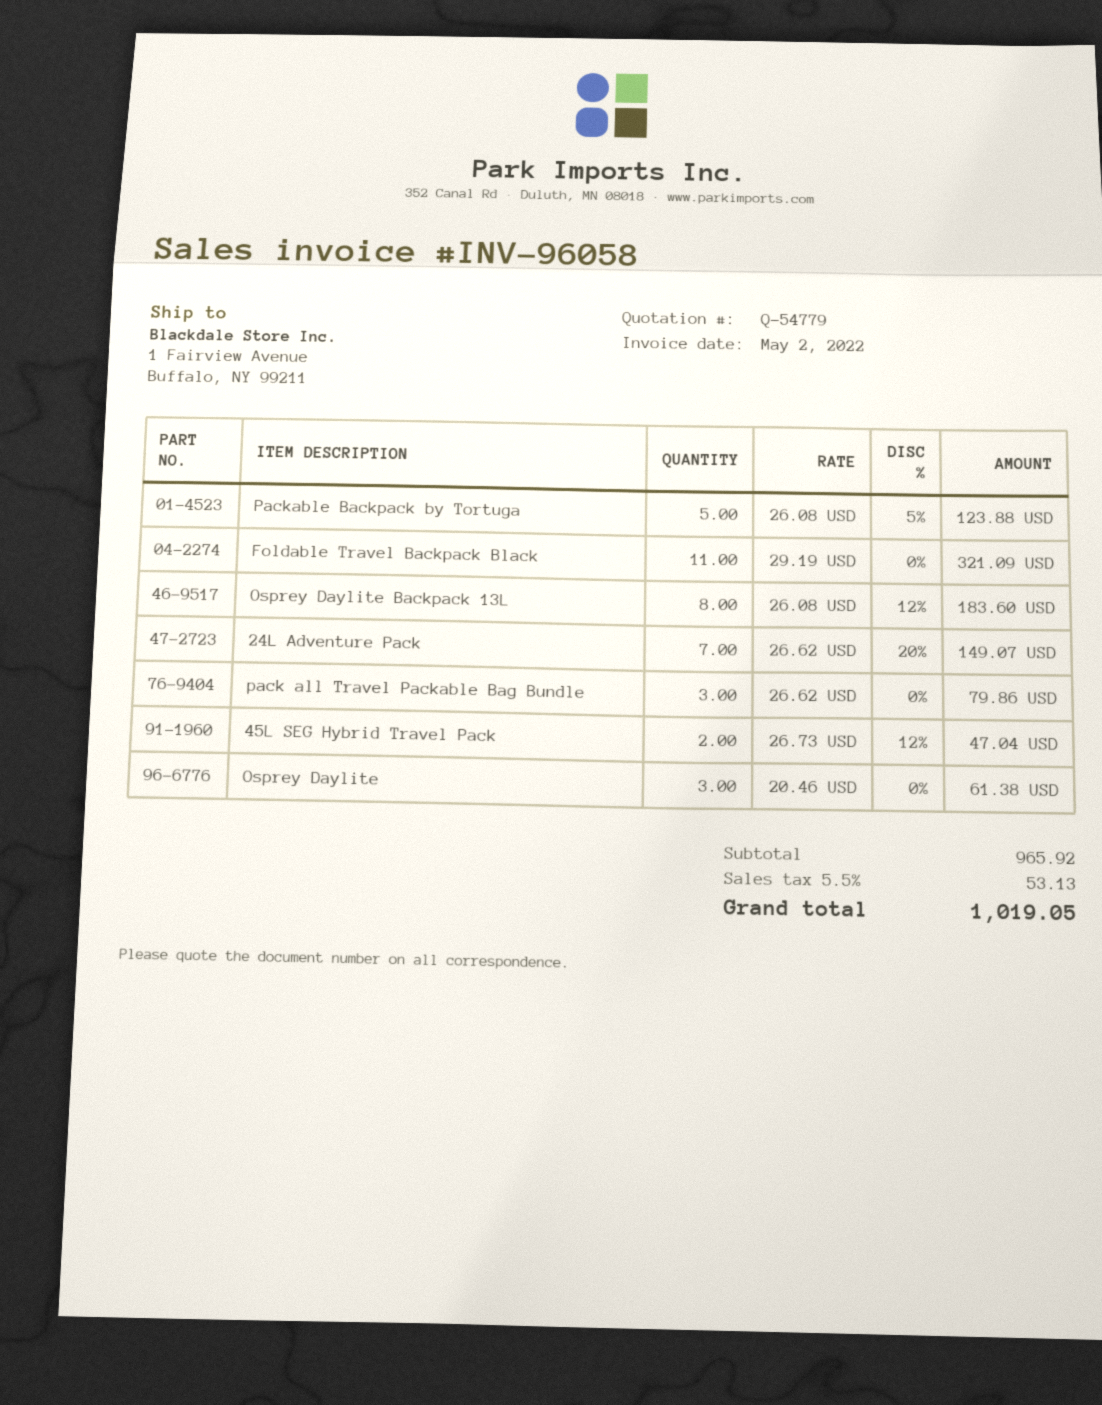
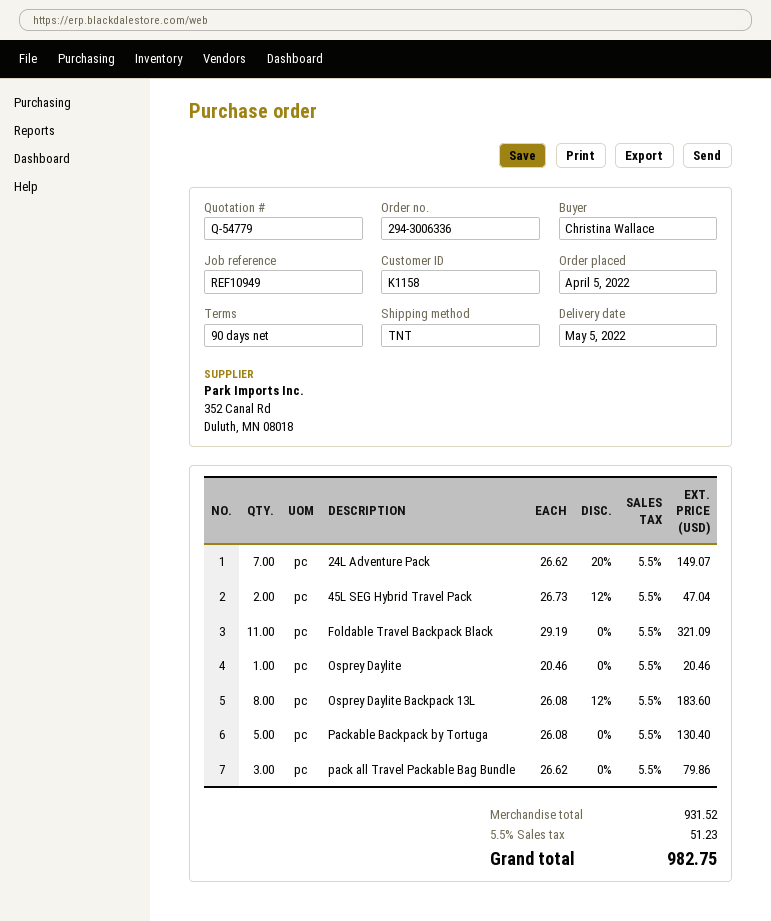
Packable Backpack by Tortuga: 5 x 26.08 - 5% = 123.88 -> 5 x 26.08 = 130.40
Osprey Daylite: 3 x 20.46 = 61.38 -> 1 x 20.46 = 20.46
subtotal: 965.92 -> 931.52
tax: 5.5% = 53.13 -> 5.5% = 51.23
total: 1019.05 -> 982.75

